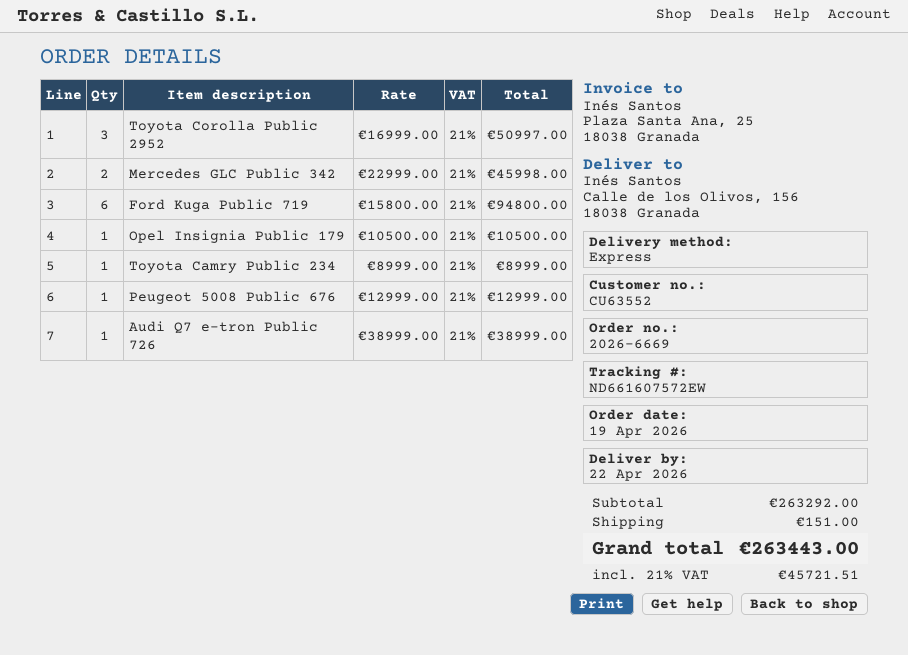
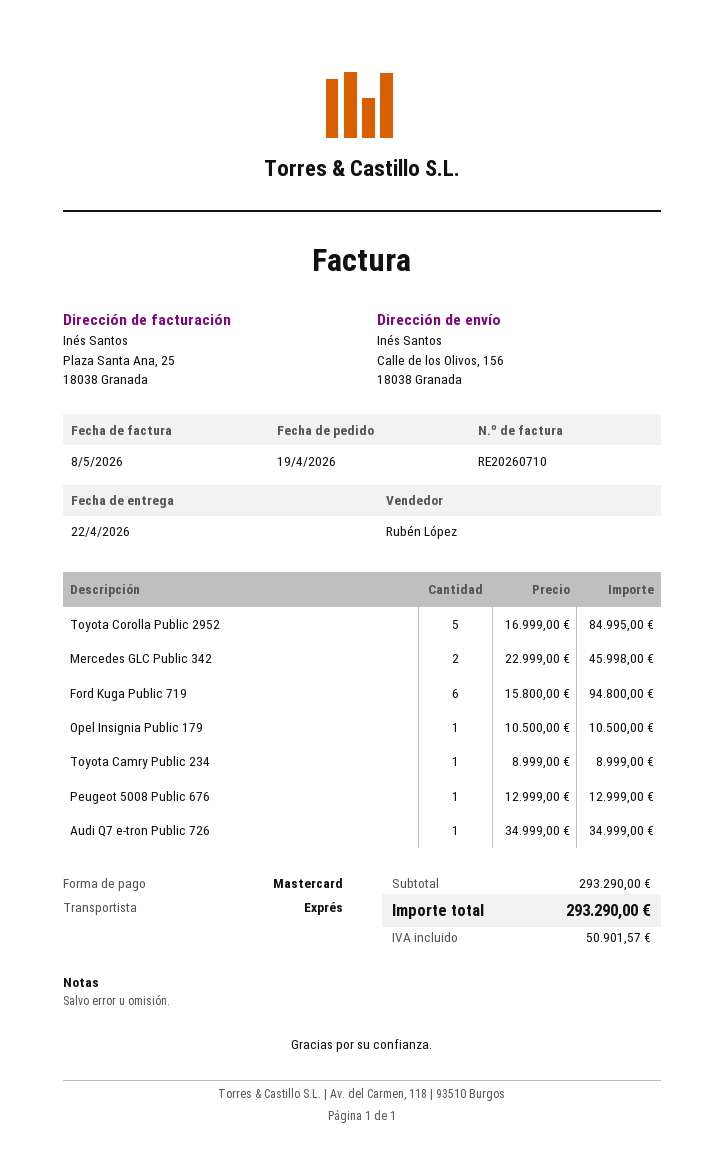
Toyota Corolla Public 2952: 3 x 16999.00 = 50997.00 -> 5 x 16999.00 = 84995.00
Audi Q7 e-tron Public 726: 1 x 38999.00 = 38999.00 -> 1 x 34999.00 = 34999.00
subtotal: 263292.00 -> 293290.00
shipping: 151.00 -> none
tax: 45721.51 -> 50901.57
total: 263443.00 -> 293290.00

